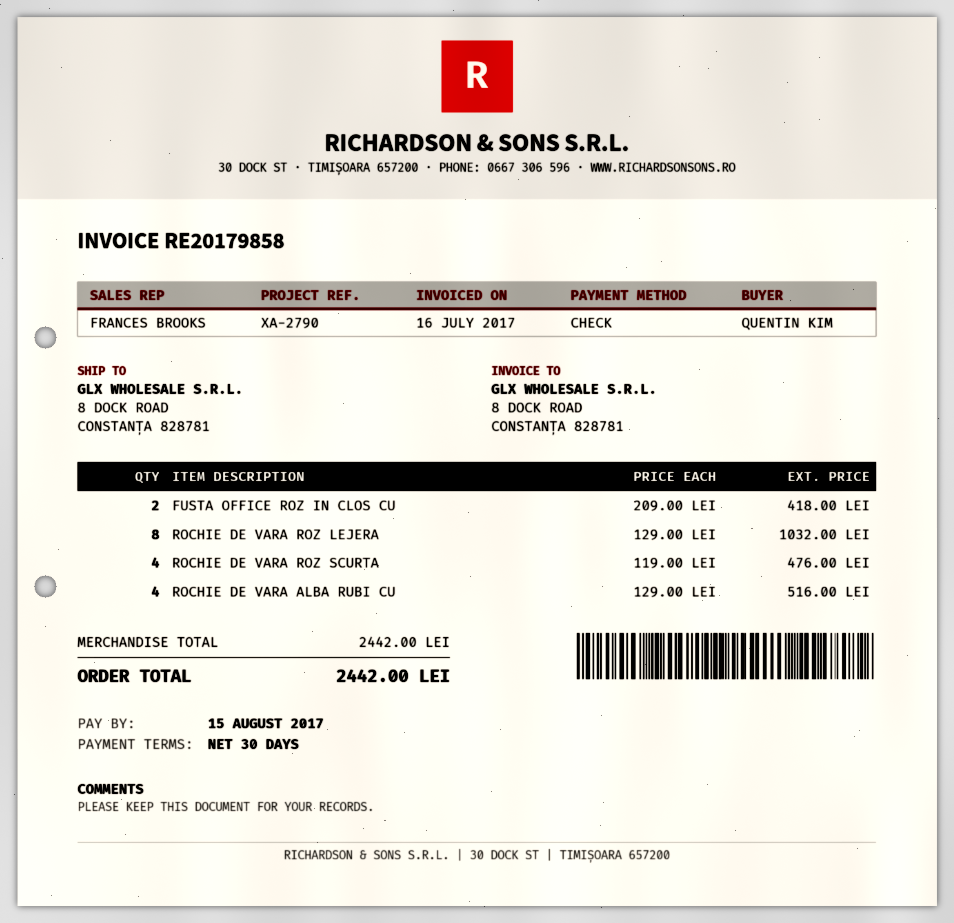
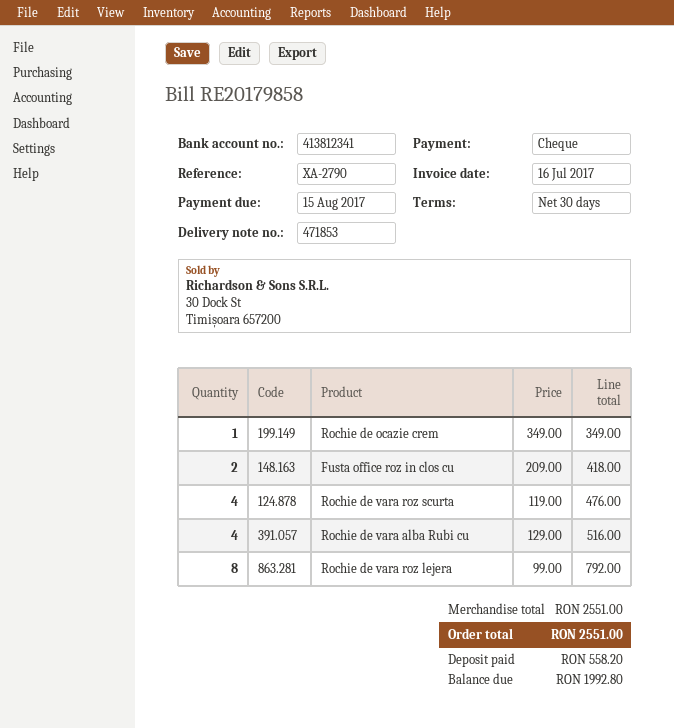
ROCHIE DE VARA ROZ LEJERA: 8 x 129.00 = 1032.00 -> 8 x 99.00 = 792.00
Rochie de ocazie crem: none -> 1 x 349.00 = 349.00
subtotal: 2442.00 -> 2551.00
total: 2442.00 -> 2551.00

